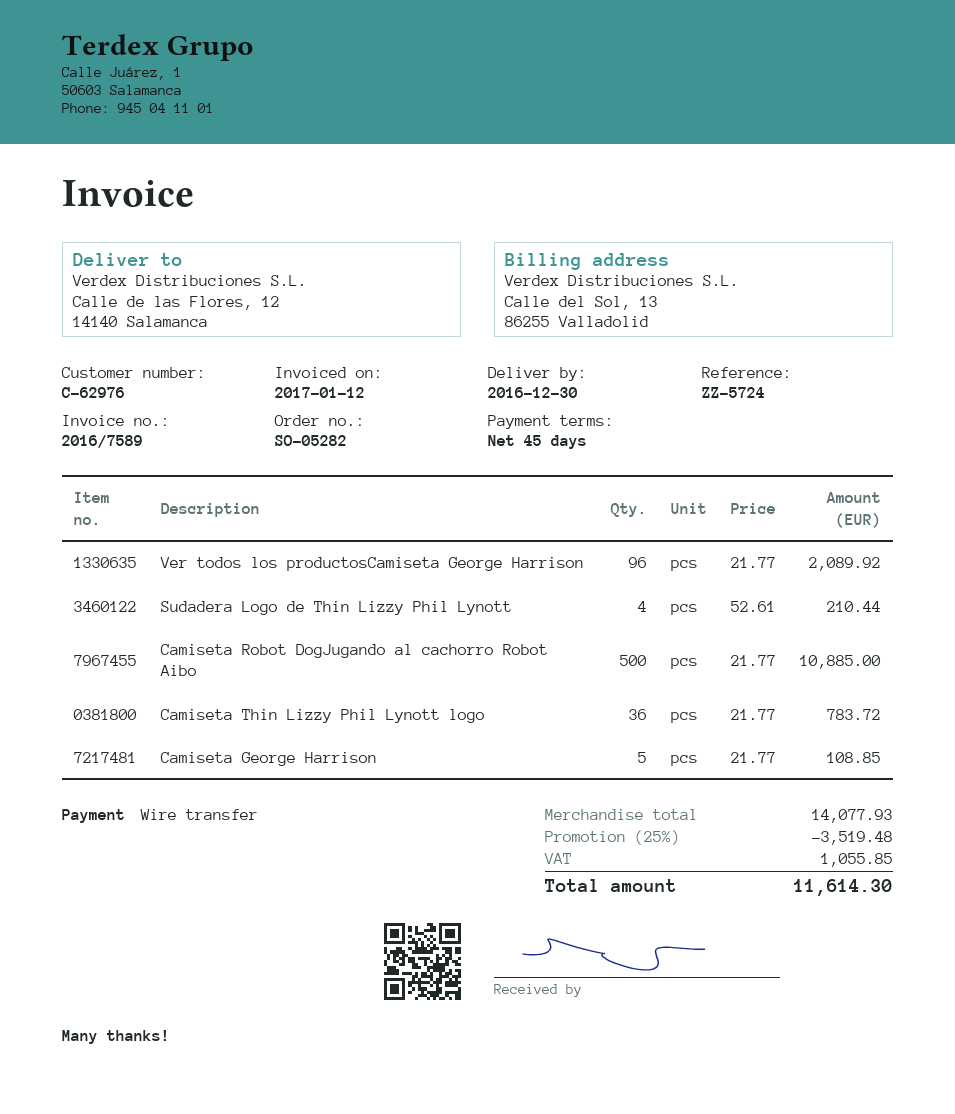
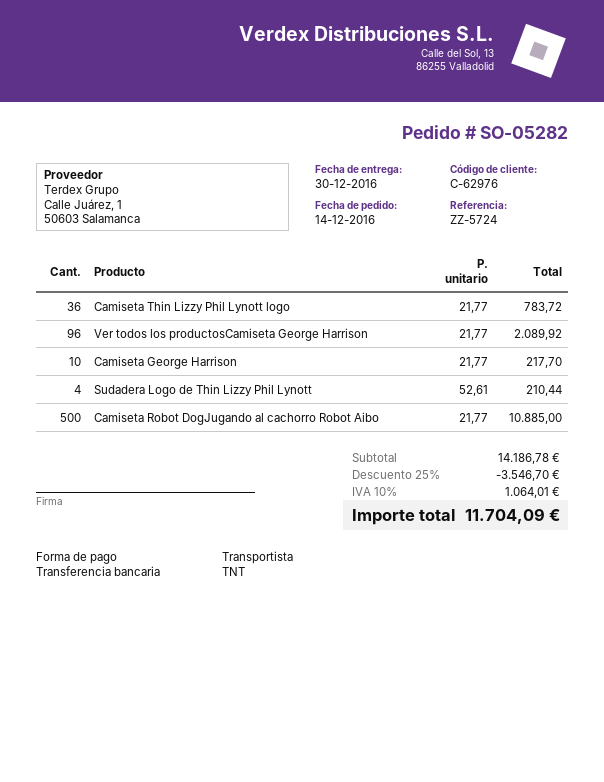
Camiseta George Harrison: 5 x 21.77 = 108.85 -> 10 x 21.77 = 217.70
subtotal: 14077.93 -> 14186.78
discount: 25% = 3519.48 -> 25% = 3546.70
tax: 1055.85 -> 1064.01
total: 11614.30 -> 11704.09

